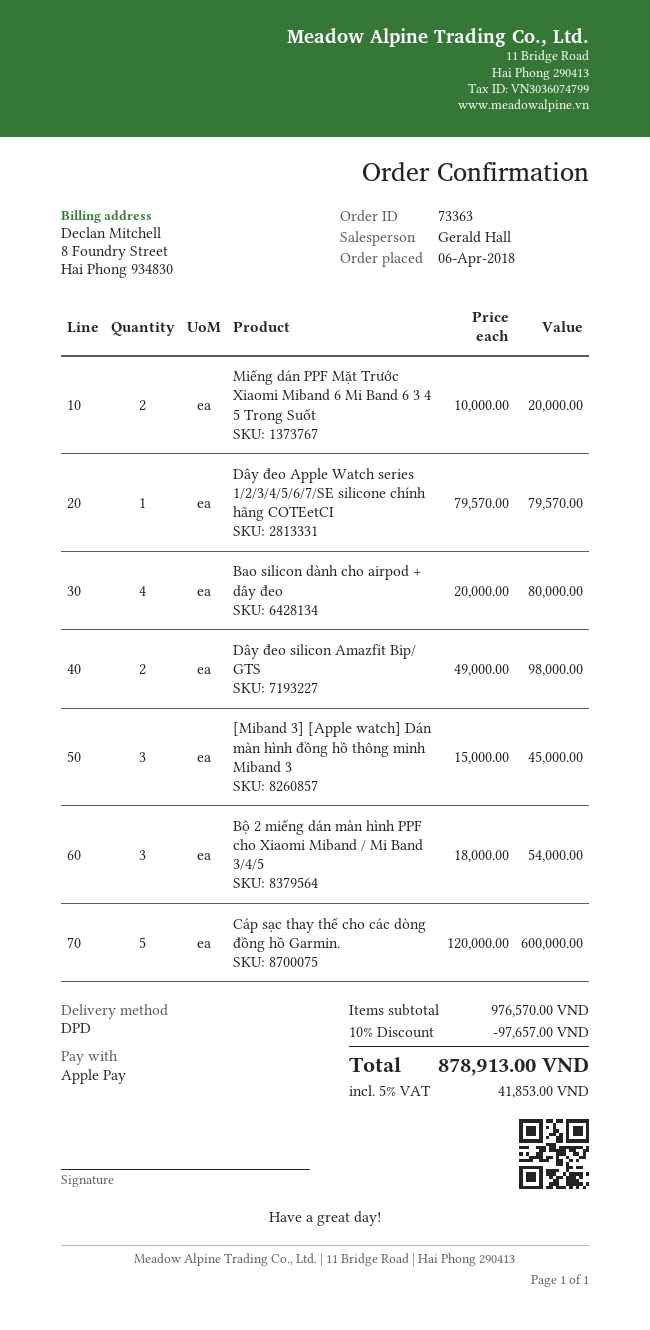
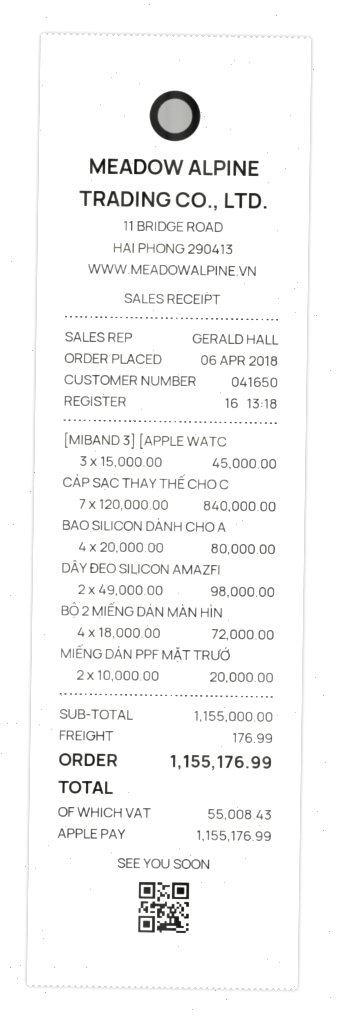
Dây đeo Apple Watch series 1/2/3/4/5/6/7/SE silicone chính hãng COTEetCI: 1 x 79570.00 = 79570.00 -> none
Bộ 2 miếng dán màn hình PPF cho Xiaomi Miband / Mi Band 3/4/5: 3 x 18000.00 = 54000.00 -> 4 x 18000.00 = 72000.00
Cáp sạc thay thế cho các dòng đồng hồ Garmin.: 5 x 120000.00 = 600000.00 -> 7 x 120000.00 = 840000.00
subtotal: 976570.00 -> 1155000.00
discount: 10% = 97657.00 -> none
shipping: none -> 176.99
tax: 41853.00 -> 55008.43
total: 878913.00 -> 1155176.99

